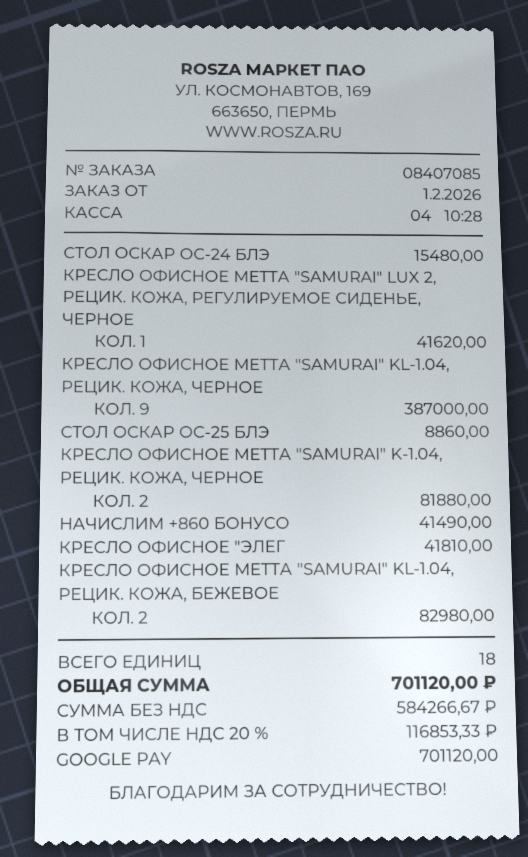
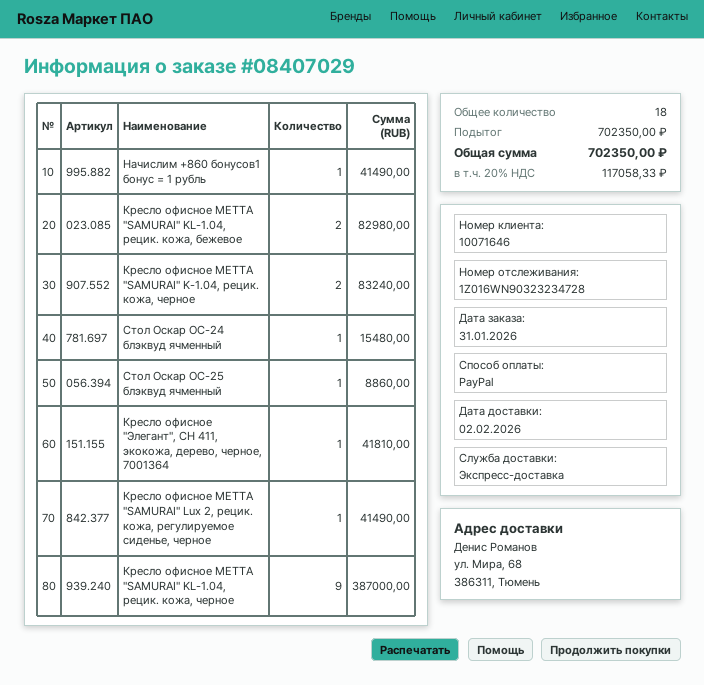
order number: 08407085 -> 08407029
order date: 2026-02-01 -> 2026-01-31
payment method: Google Pay -> PayPal
КРЕСЛО ОФИСНОЕ МЕТТА "SAMURAI" LUX 2, РЕЦИК. КОЖА, РЕГУЛИРУЕМОЕ СИДЕНЬЕ, ЧЕРНОЕ: 1 for 41620.00 -> 1 for 41490.00
КРЕСЛО ОФИСНОЕ МЕТТА "SAMURAI" K-1.04, РЕЦИК. КОЖА, ЧЕРНОЕ: 2 for 81880.00 -> 2 for 83240.00
tax: 20% = 116853.33 -> 20% = 117058.33
total: 701120.00 -> 702350.00

